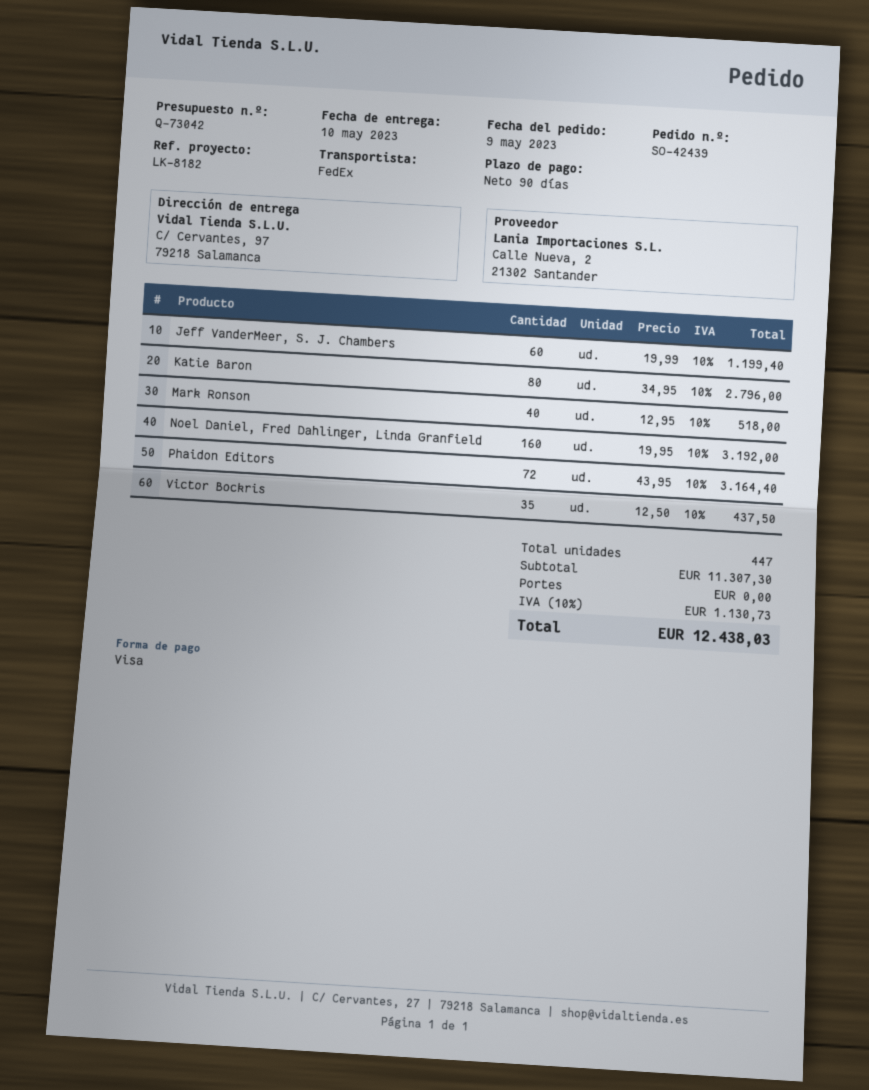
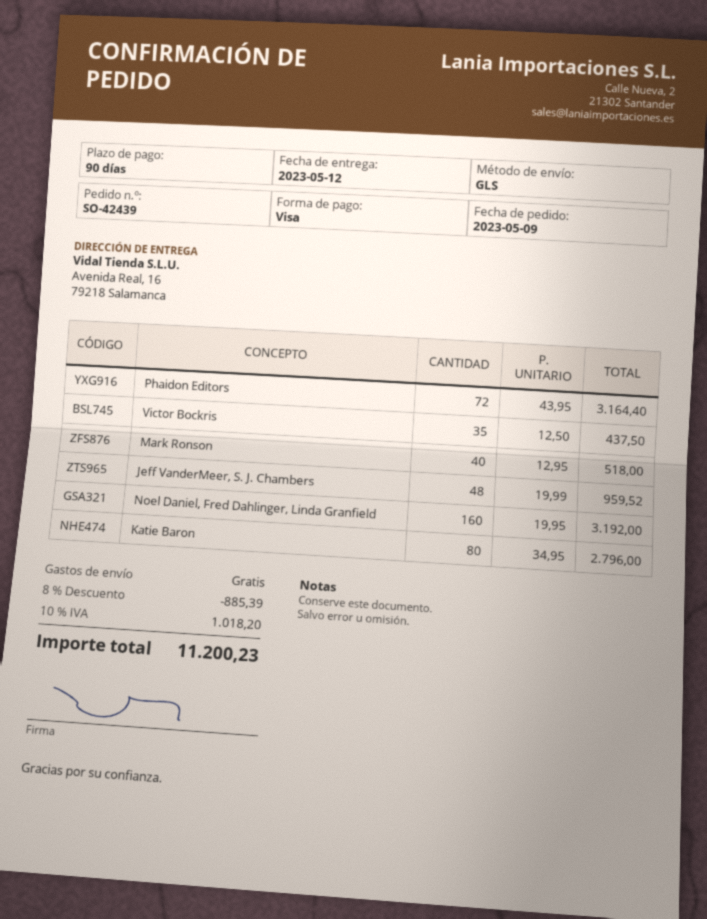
delivery date: 2023-05-10 -> 2023-05-12
shipping method: FedEx -> GLS
ship to: C/ Cervantes, 97, 79218 Salamanca -> Avenida Real, 16, 79218 Salamanca
Jeff VanderMeer, S. J. Chambers: 60 x 19.99 = 1199.40 -> 48 x 19.99 = 959.52
discount: none -> 8% = 885.39
tax: 10% = 1130.73 -> 10% = 1018.20
total: 12438.03 -> 11200.23

